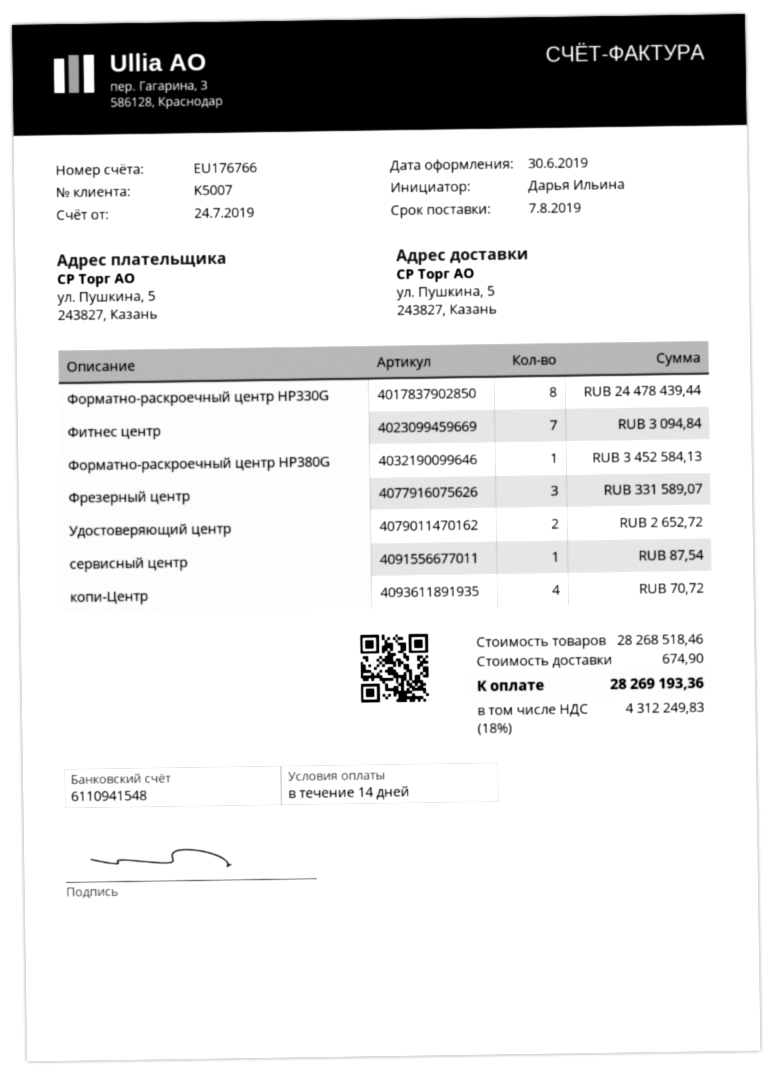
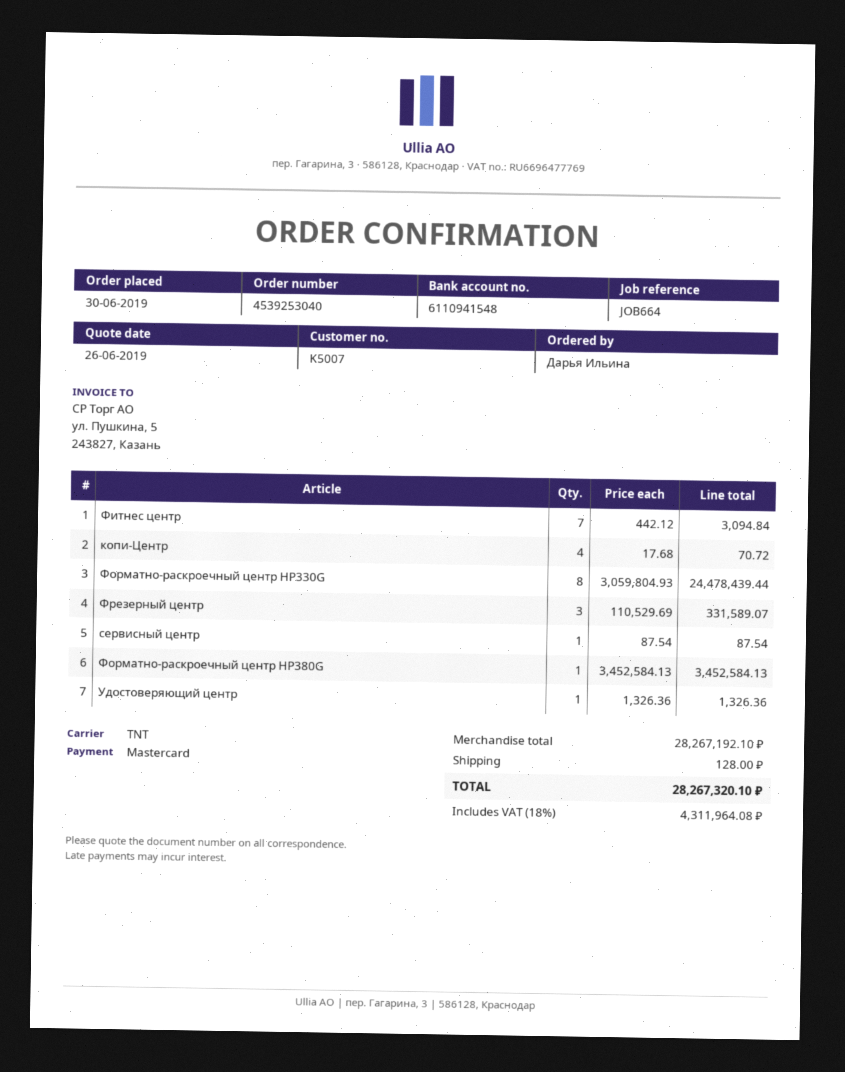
Удостоверяющий центр: 2 for 2652.72 -> 1 for 1326.36
subtotal: 28268518.46 -> 28267192.10
shipping: 674.90 -> 128.00
tax: 18% = 4312249.83 -> 18% = 4311964.08
total: 28269193.36 -> 28267320.10

